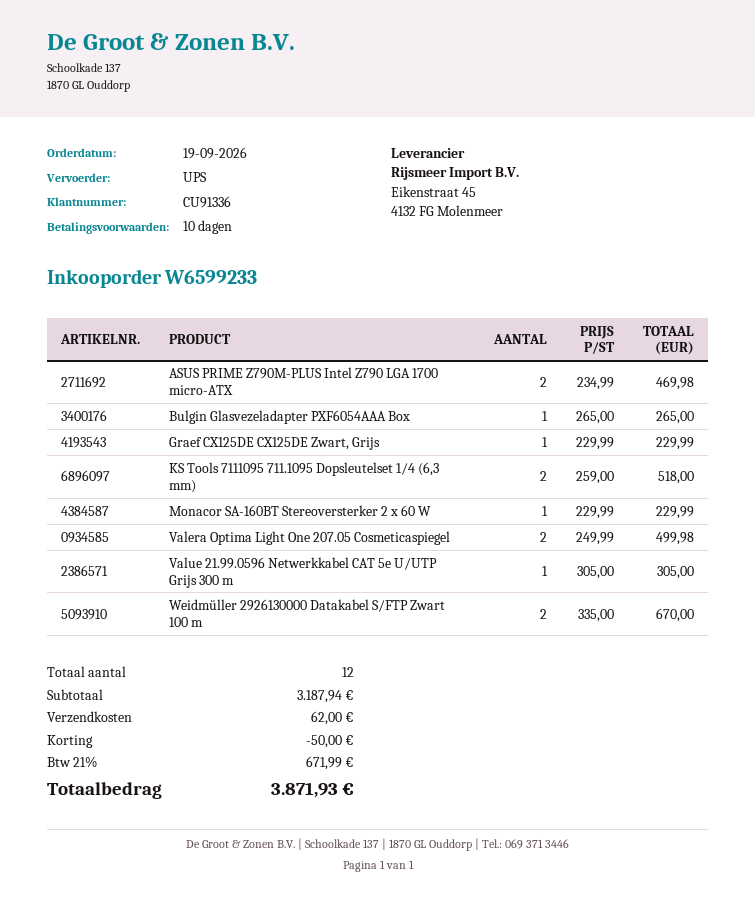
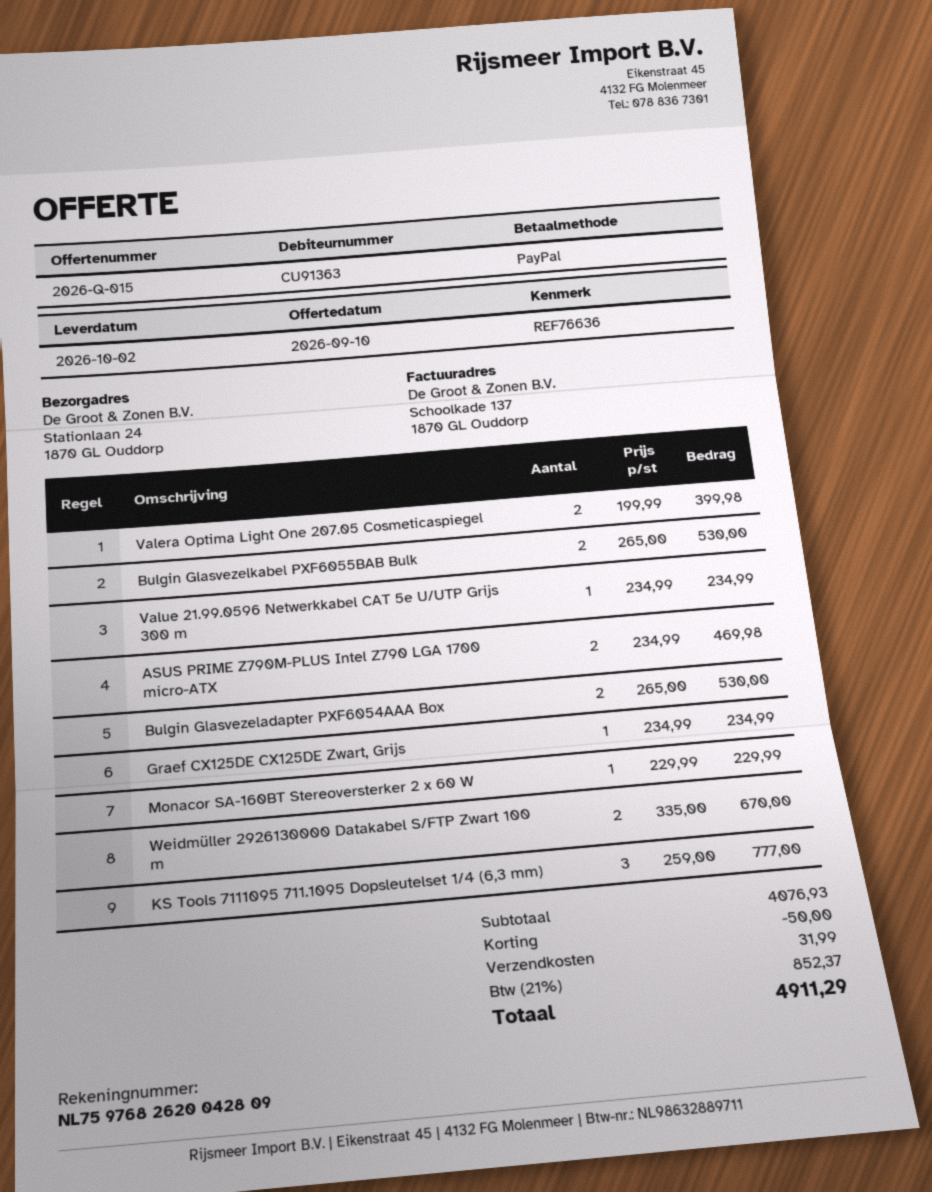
customer number: CU91336 -> CU91363
Bulgin Glasvezeladapter PXF6054AAA Box: 1 x 265.00 = 265.00 -> 2 x 265.00 = 530.00
Graef CX125DE CX125DE Zwart, Grijs: 1 x 229.99 = 229.99 -> 1 x 234.99 = 234.99
KS Tools 7111095 711.1095 Dopsleutelset 1/4 (6,3 mm): 2 x 259.00 = 518.00 -> 3 x 259.00 = 777.00
Valera Optima Light One 207.05 Cosmeticaspiegel: 2 x 249.99 = 499.98 -> 2 x 199.99 = 399.98
Value 21.99.0596 Netwerkkabel CAT 5e U/UTP Grijs 300 m: 1 x 305.00 = 305.00 -> 1 x 234.99 = 234.99
Bulgin Glasvezelkabel PXF6055BAB Bulk: none -> 2 x 265.00 = 530.00
subtotal: 3187.94 -> 4076.93
shipping: 62.00 -> 31.99
tax: 21% = 671.99 -> 21% = 852.37
total: 3871.93 -> 4911.29

